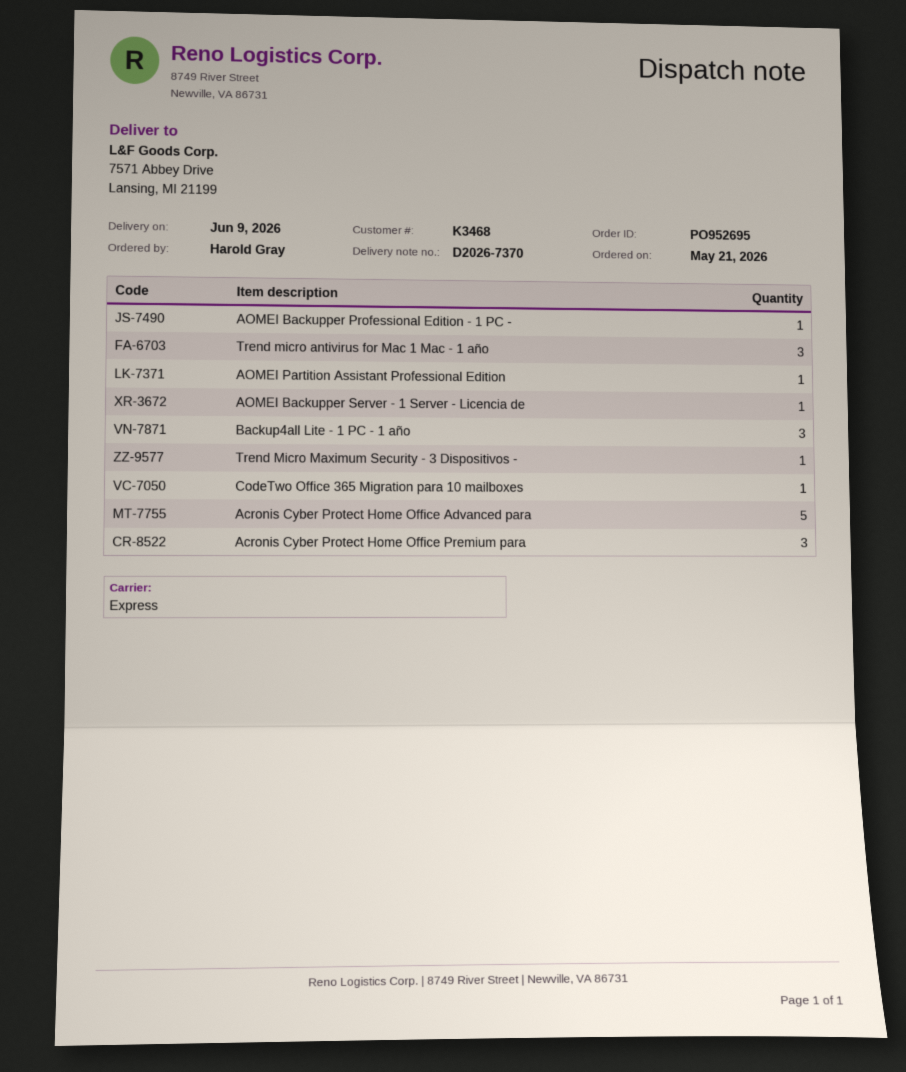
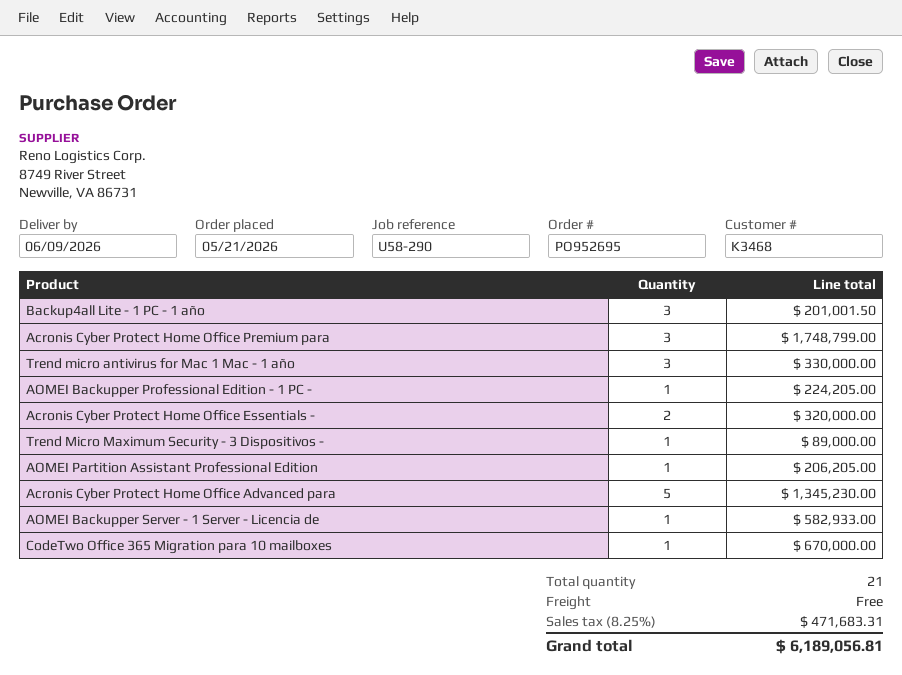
Acronis Cyber Protect Home Office Essentials -: none -> 2

